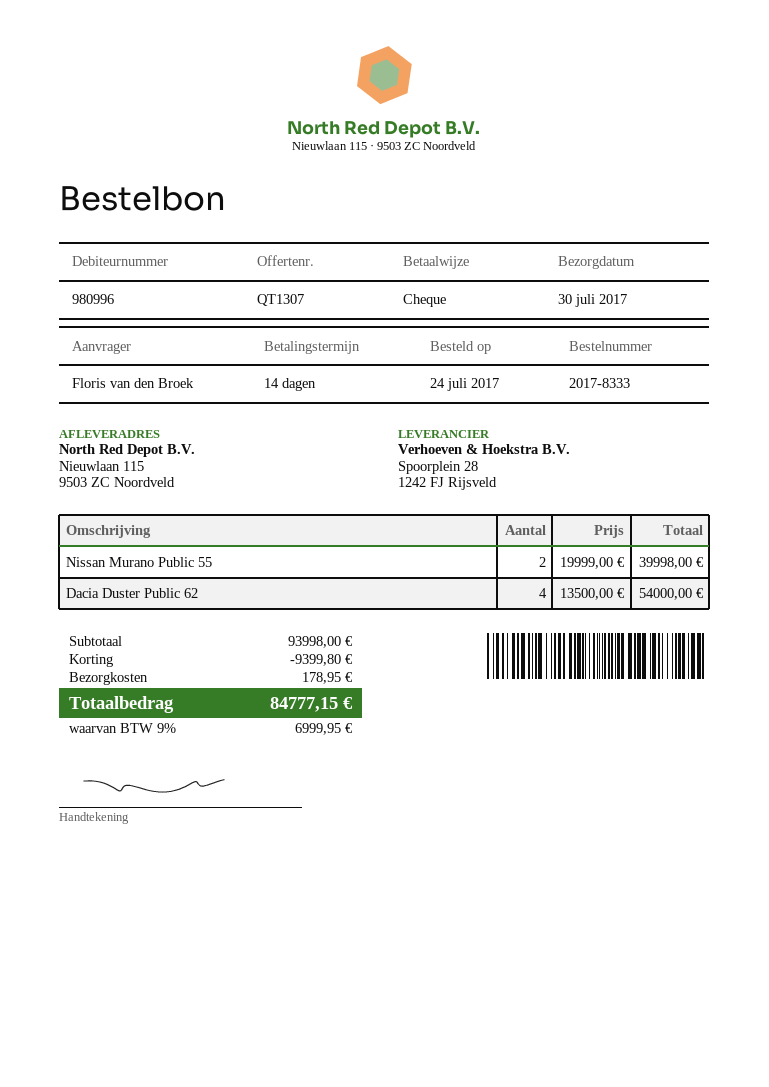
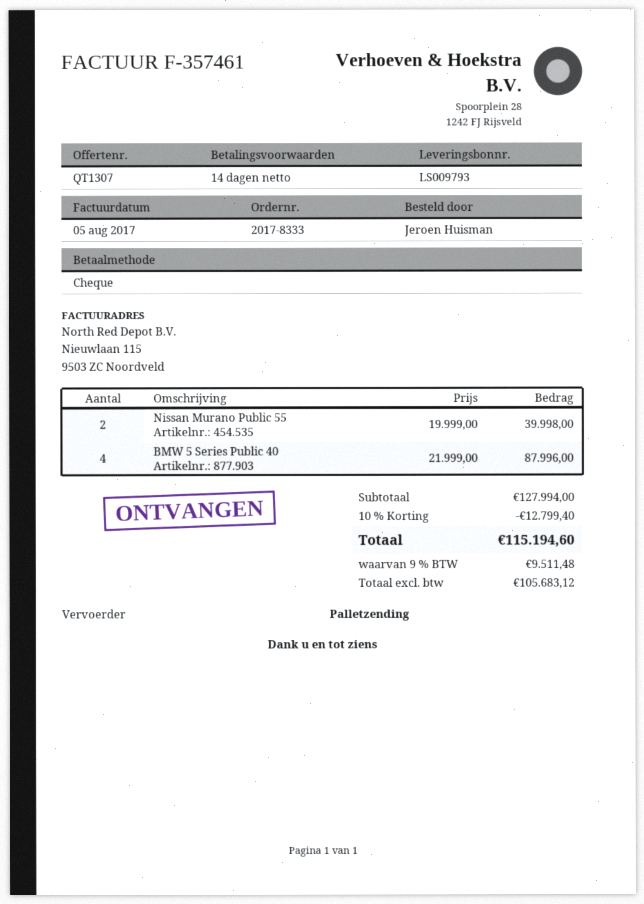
ordered by: Floris van den Broek -> Jeroen Huisman
Dacia Duster Public 62: 4 x 13500.00 = 54000.00 -> none
BMW 5 Series Public 40: none -> 4 x 21999.00 = 87996.00
subtotal: 93998.00 -> 127994.00
discount: 9399.80 -> 12799.40
shipping: 178.95 -> none
tax: 9% = 6999.95 -> 9% = 9511.48
total: 84777.15 -> 115194.60

